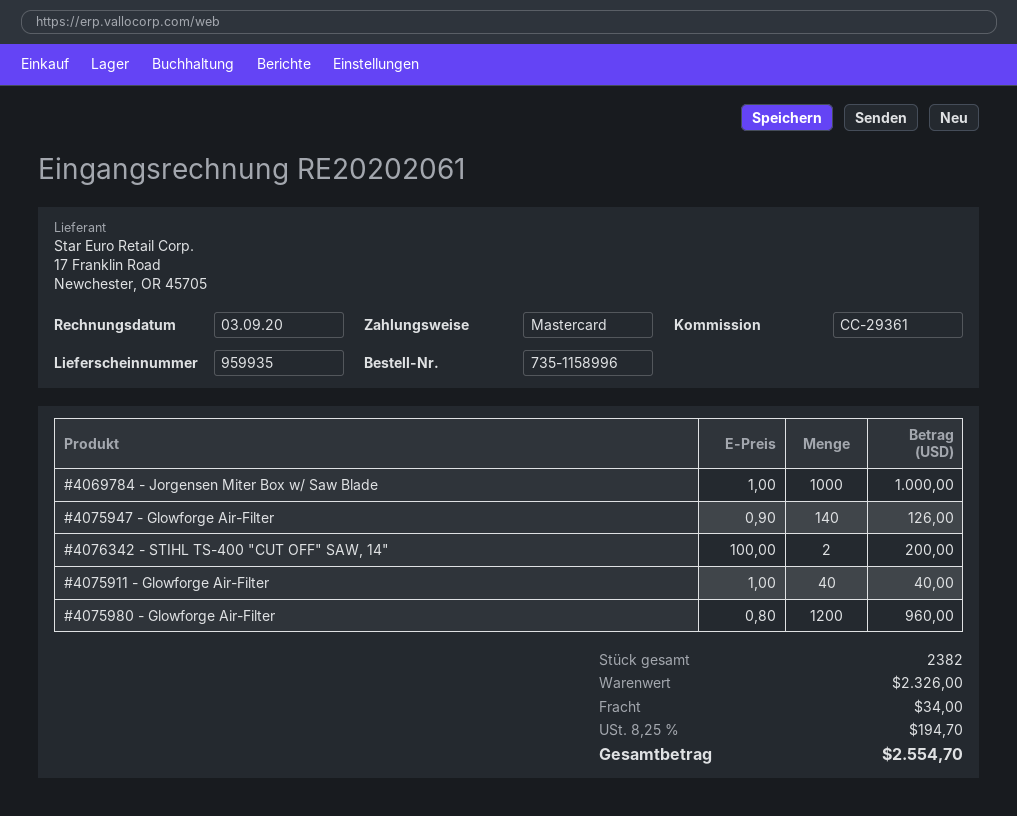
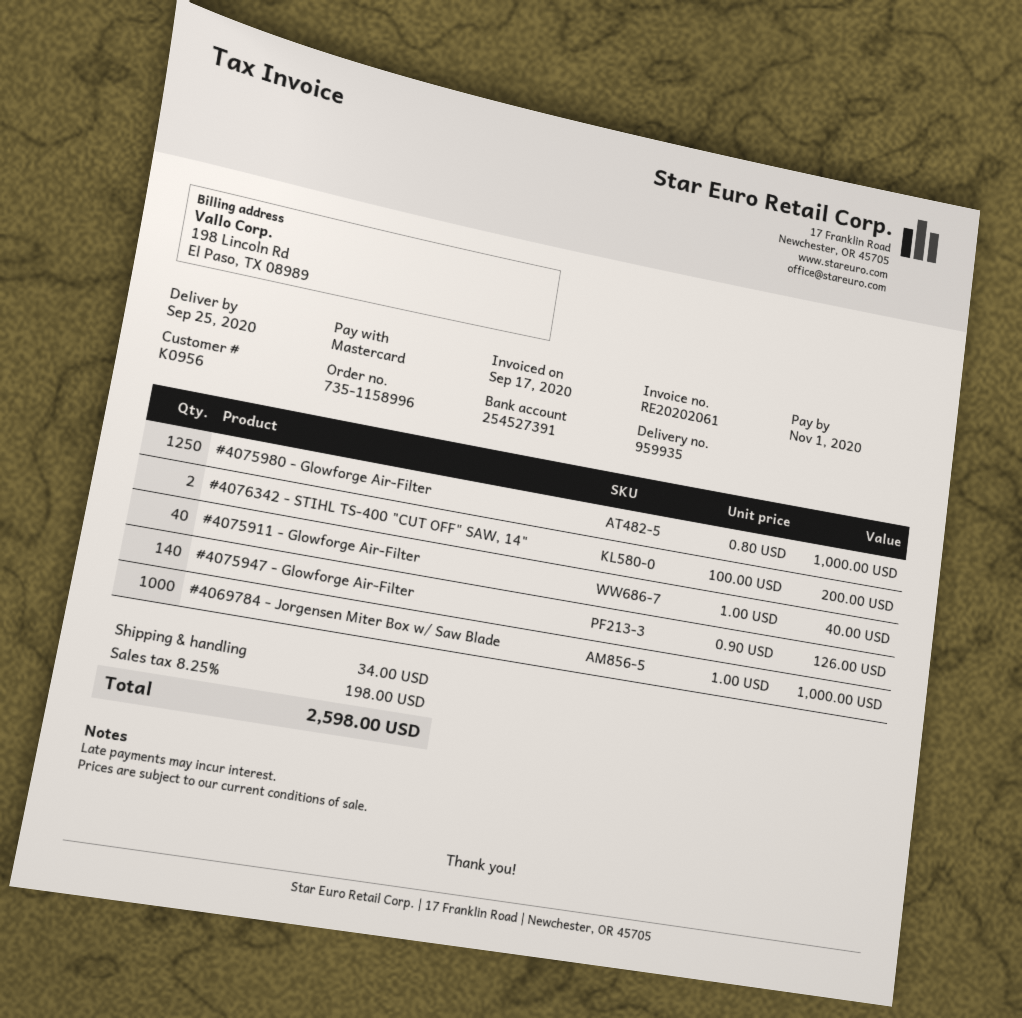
invoice date: 2020-09-03 -> 2020-09-17
#4075980 - Glowforge Air-Filter: 1200 x 0.80 = 960.00 -> 1250 x 0.80 = 1000.00
tax: 8.25% = 194.70 -> 8.25% = 198.00
total: 2554.70 -> 2598.00

